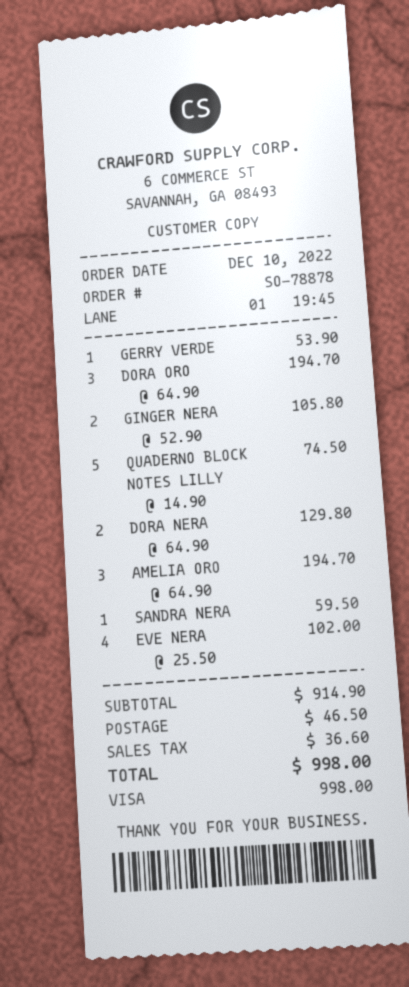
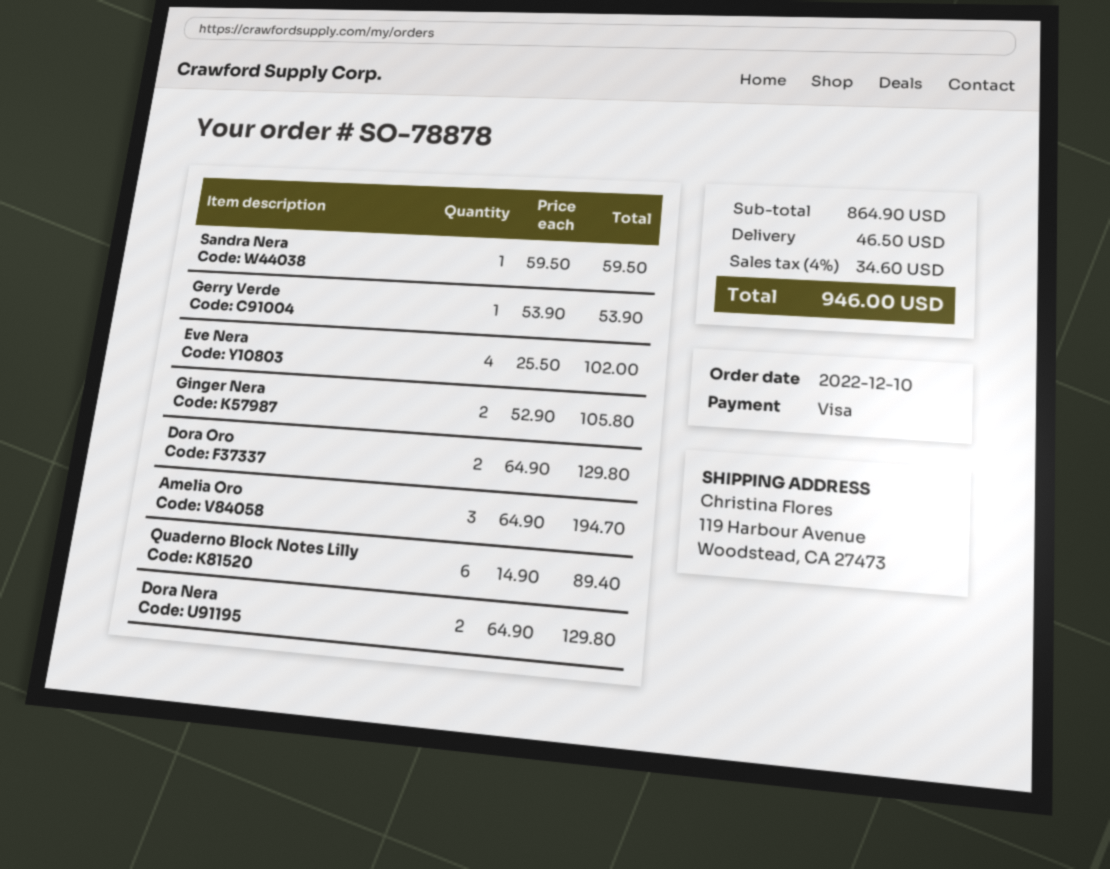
DORA ORO: 3 x 64.90 = 194.70 -> 2 x 64.90 = 129.80
QUADERNO BLOCK NOTES LILLY: 5 x 14.90 = 74.50 -> 6 x 14.90 = 89.40
subtotal: 914.90 -> 864.90
tax: 36.60 -> 34.60
total: 998.00 -> 946.00

